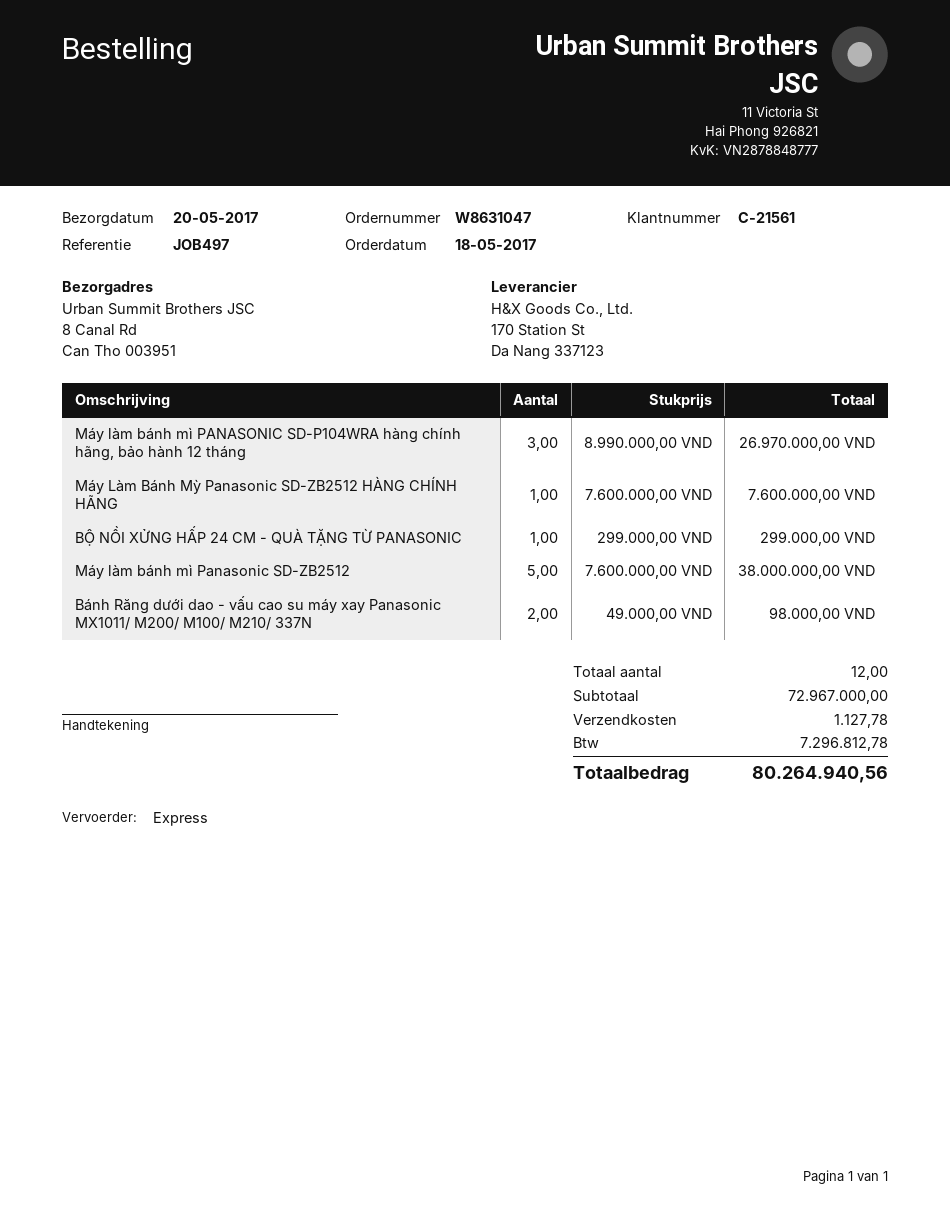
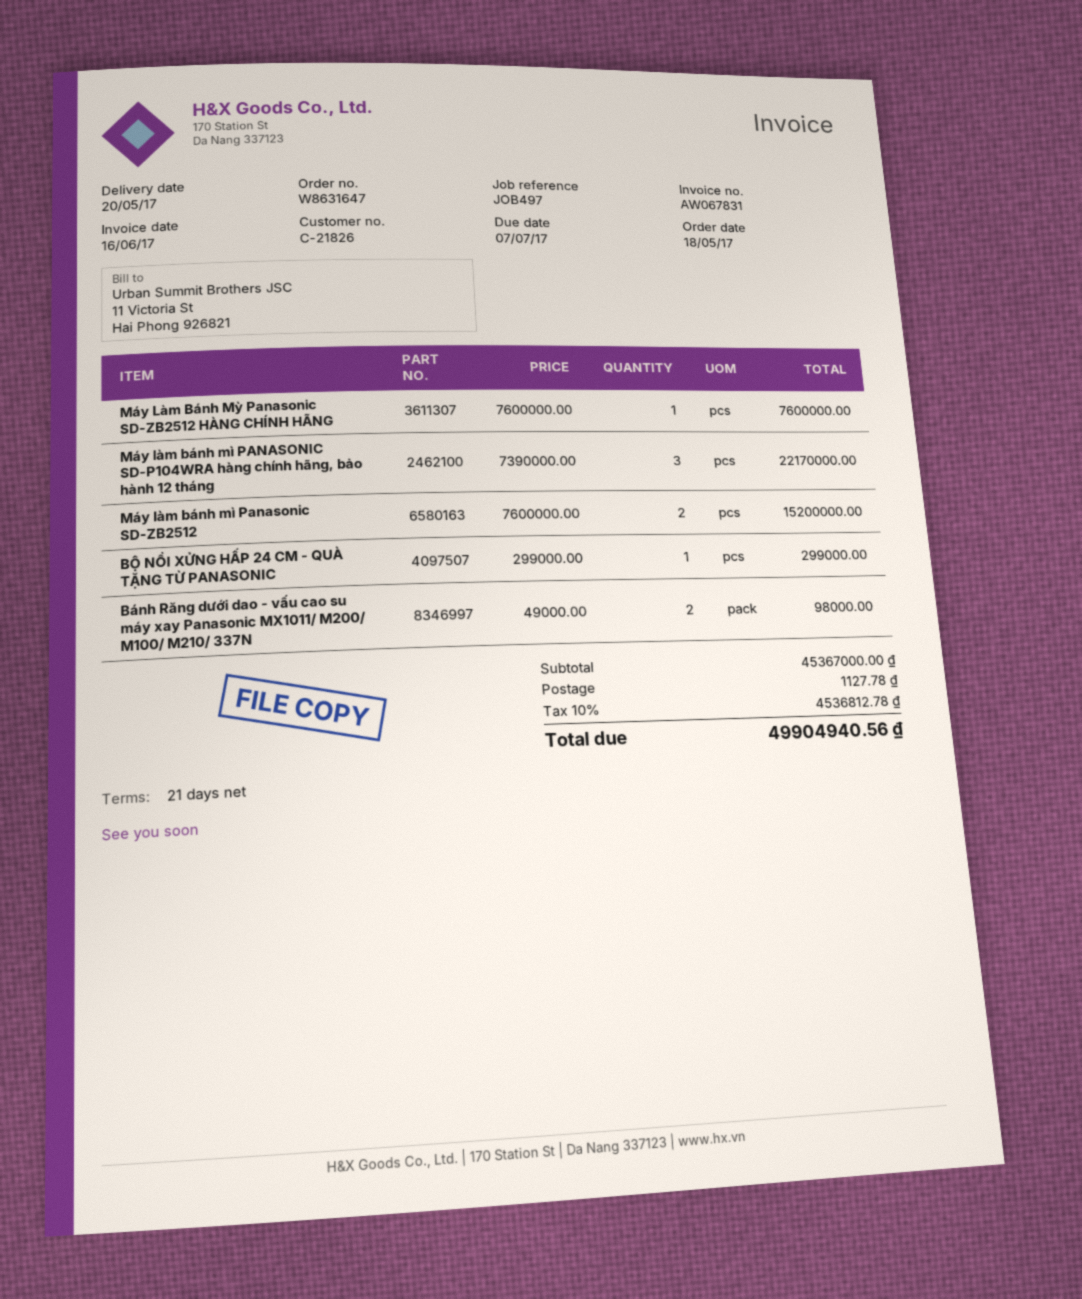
order number: W8631047 -> W8631647
customer number: C-21561 -> C-21826
Máy làm bánh mì PANASONIC SD-P104WRA hàng chính hãng, bảo hành 12 tháng: 3 x 8990000.00 = 26970000.00 -> 3 x 7390000.00 = 22170000.00
Máy làm bánh mì Panasonic SD-ZB2512: 5 x 7600000.00 = 38000000.00 -> 2 x 7600000.00 = 15200000.00
subtotal: 72967000.00 -> 45367000.00
tax: 7296812.78 -> 4536812.78
total: 80264940.56 -> 49904940.56

